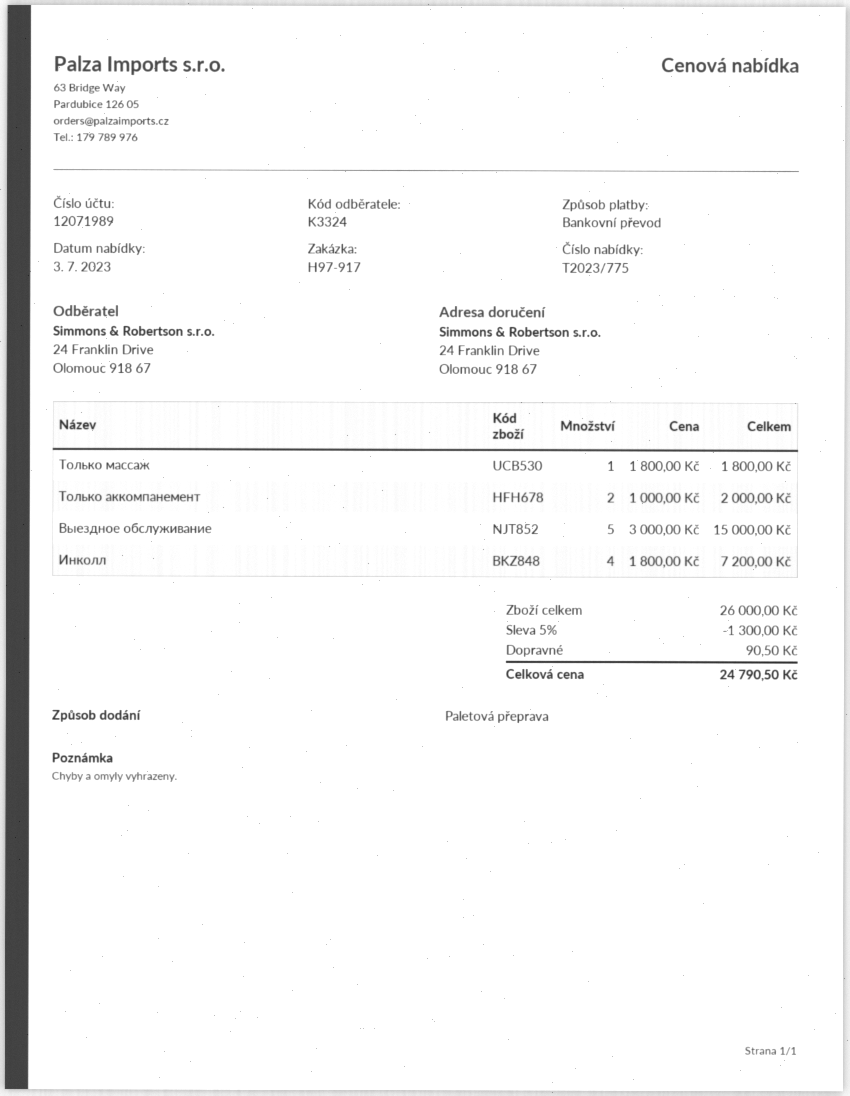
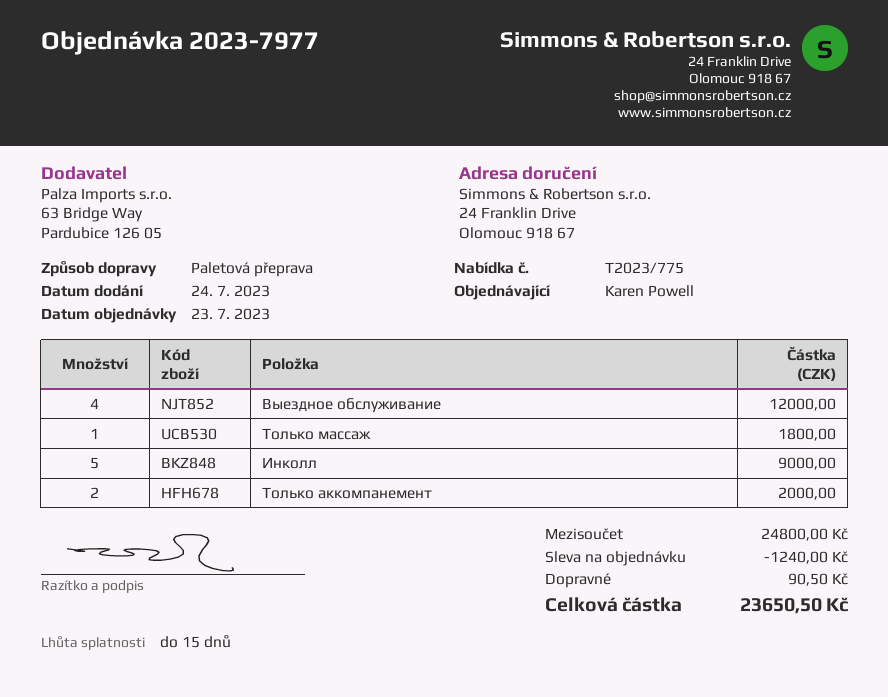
Выездное обслуживание: 5 for 15000.00 -> 4 for 12000.00
Инколл: 4 for 7200.00 -> 5 for 9000.00
subtotal: 26000.00 -> 24800.00
discount: 1300.00 -> 1240.00
total: 24790.50 -> 23650.50

